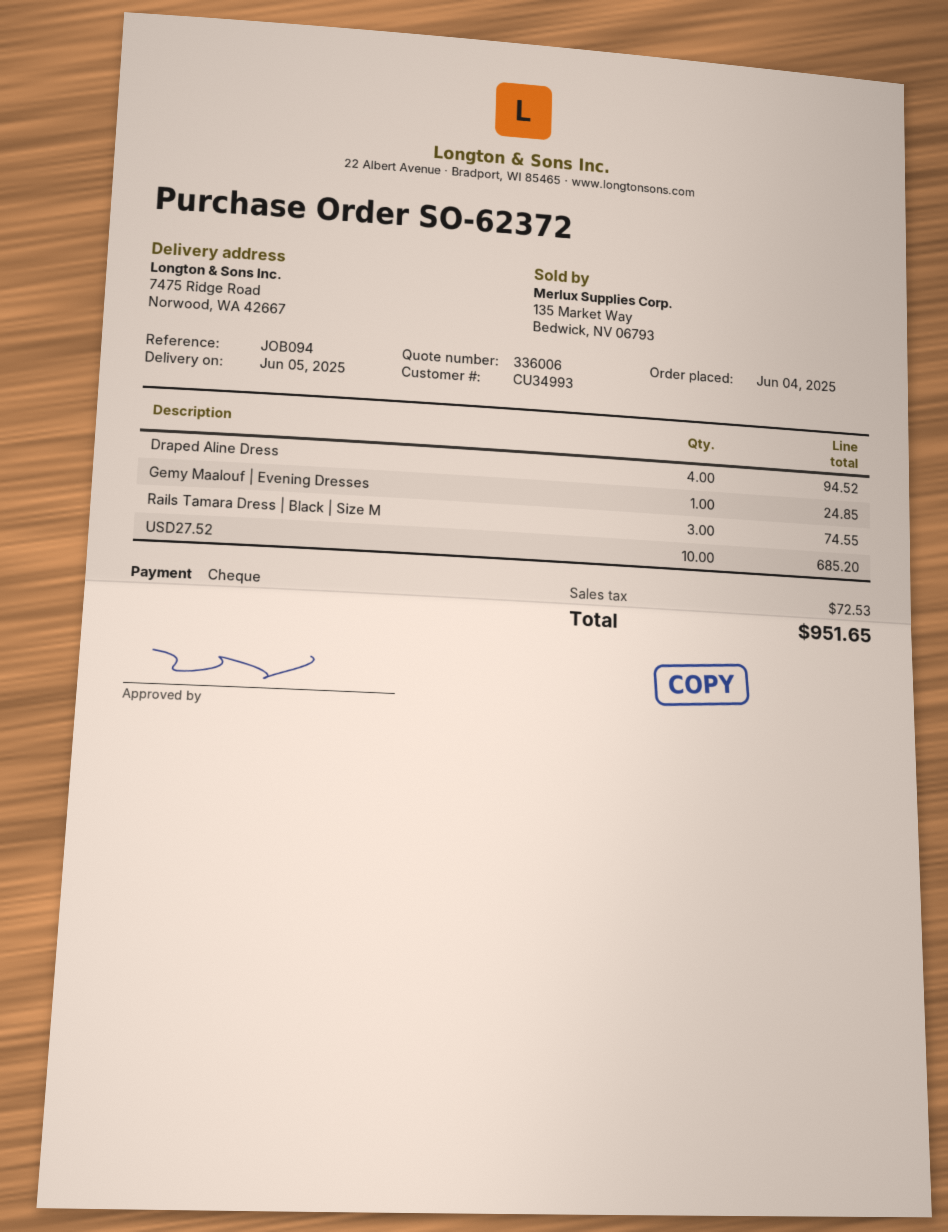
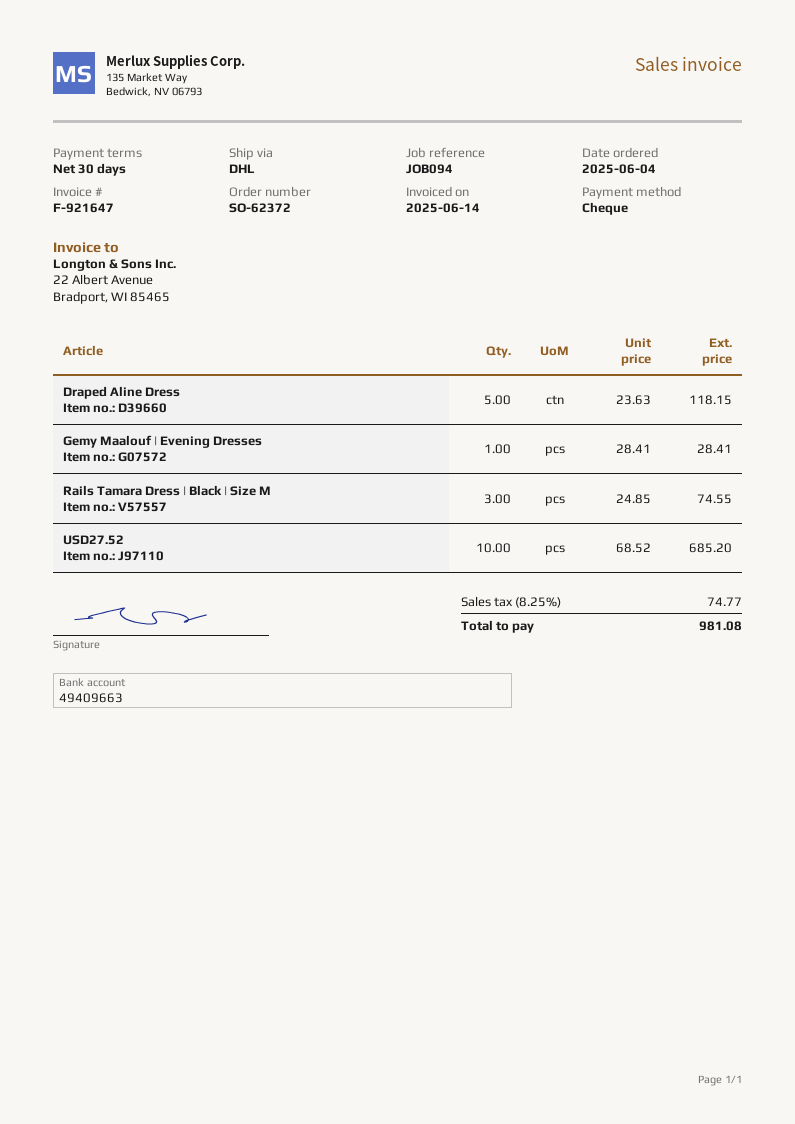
Draped Aline Dress: 4 for 94.52 -> 5 for 118.15
Gemy Maalouf | Evening Dresses: 1 for 24.85 -> 1 for 28.41
tax: 72.53 -> 74.77
total: 951.65 -> 981.08

